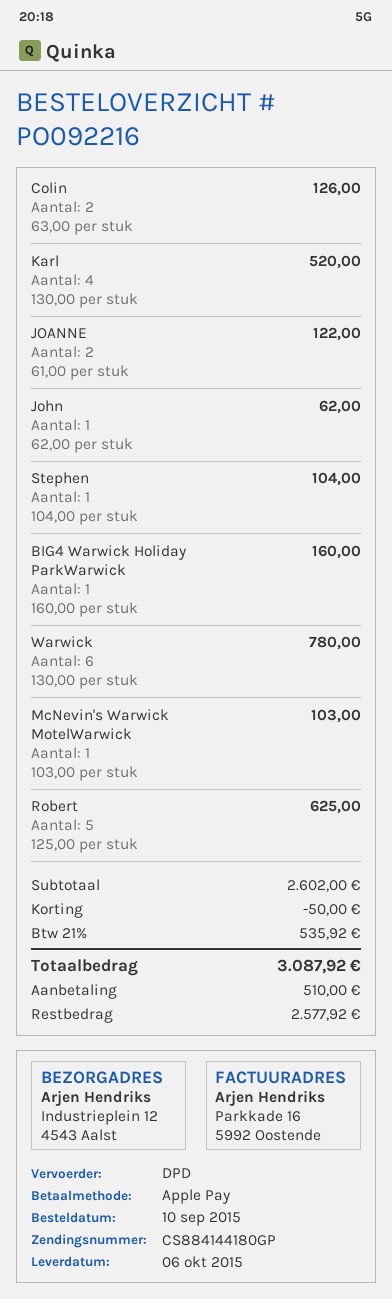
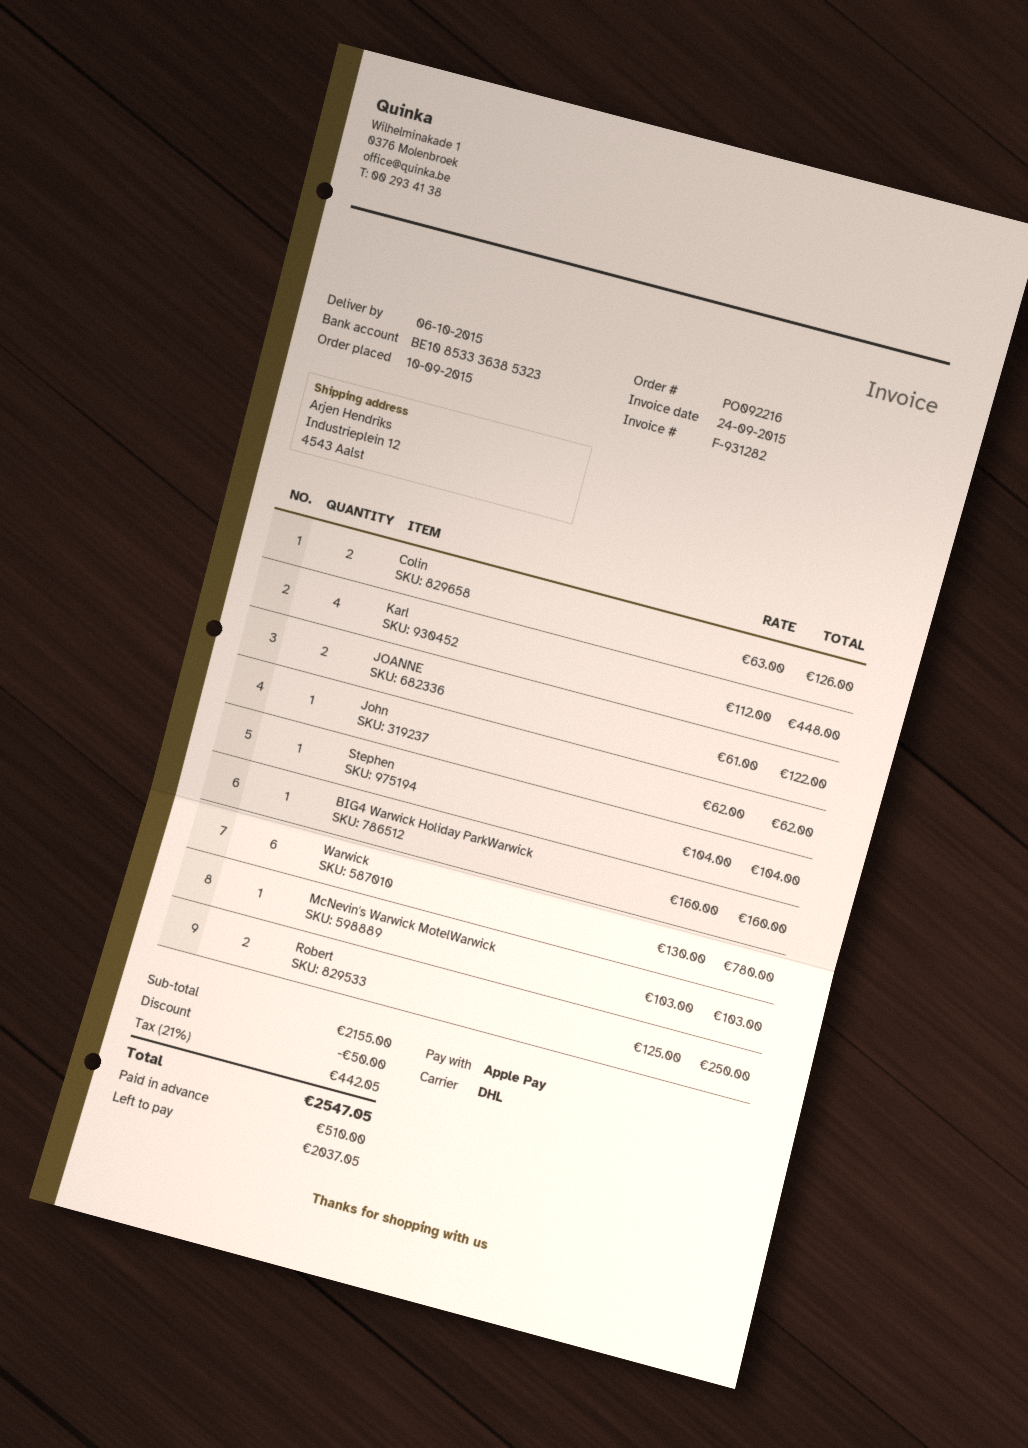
shipping method: DPD -> DHL
Karl: 4 x 130.00 = 520.00 -> 4 x 112.00 = 448.00
Robert: 5 x 125.00 = 625.00 -> 2 x 125.00 = 250.00
subtotal: 2602.00 -> 2155.00
tax: 21% = 535.92 -> 21% = 442.05
total: 3087.92 -> 2547.05
balance: 2577.92 -> 2037.05

